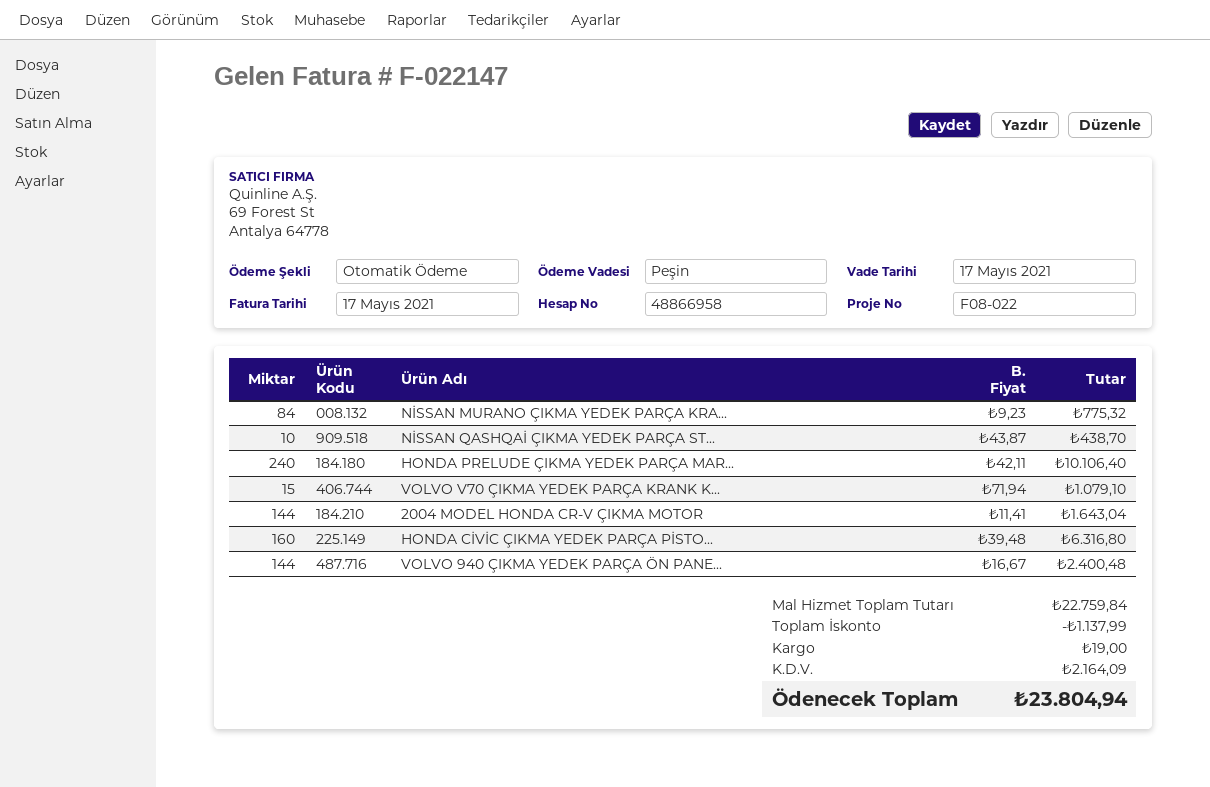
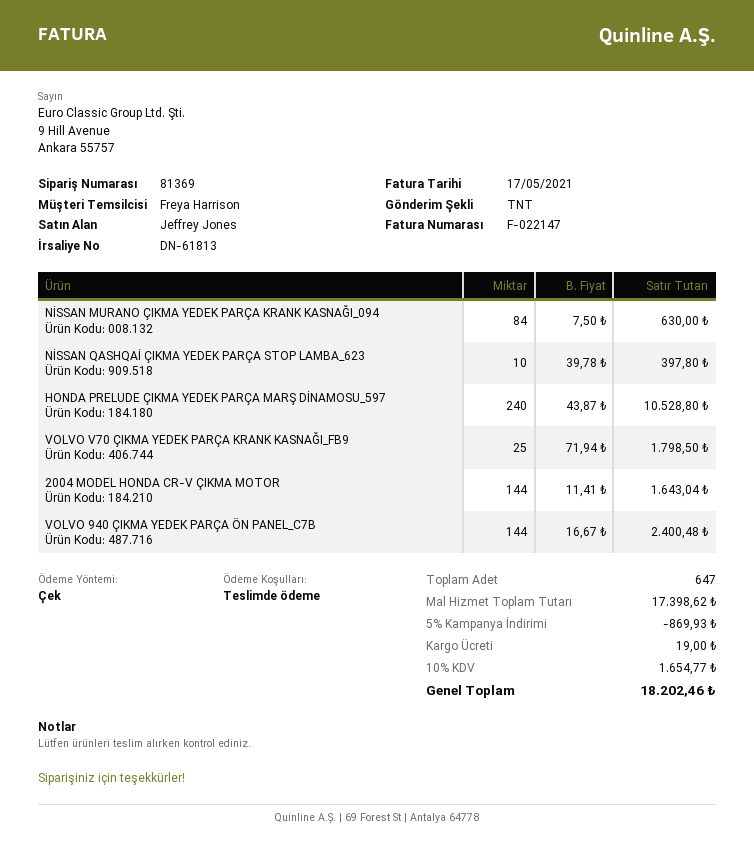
payment method: direct debit -> cheque
NİSSAN MURANO ÇIKMA YEDEK PARÇA KRA...: 84 x 9.23 = 775.32 -> 84 x 7.50 = 630.00
NİSSAN QASHQAİ ÇIKMA YEDEK PARÇA ST...: 10 x 43.87 = 438.70 -> 10 x 39.78 = 397.80
HONDA PRELUDE ÇIKMA YEDEK PARÇA MAR...: 240 x 42.11 = 10106.40 -> 240 x 43.87 = 10528.80
VOLVO V70 ÇIKMA YEDEK PARÇA KRANK K...: 15 x 71.94 = 1079.10 -> 25 x 71.94 = 1798.50
HONDA CİVİC ÇIKMA YEDEK PARÇA PİSTO...: 160 x 39.48 = 6316.80 -> none
subtotal: 22759.84 -> 17398.62
discount: 1137.99 -> 869.93
tax: 2164.09 -> 1654.77
total: 23804.94 -> 18202.46

